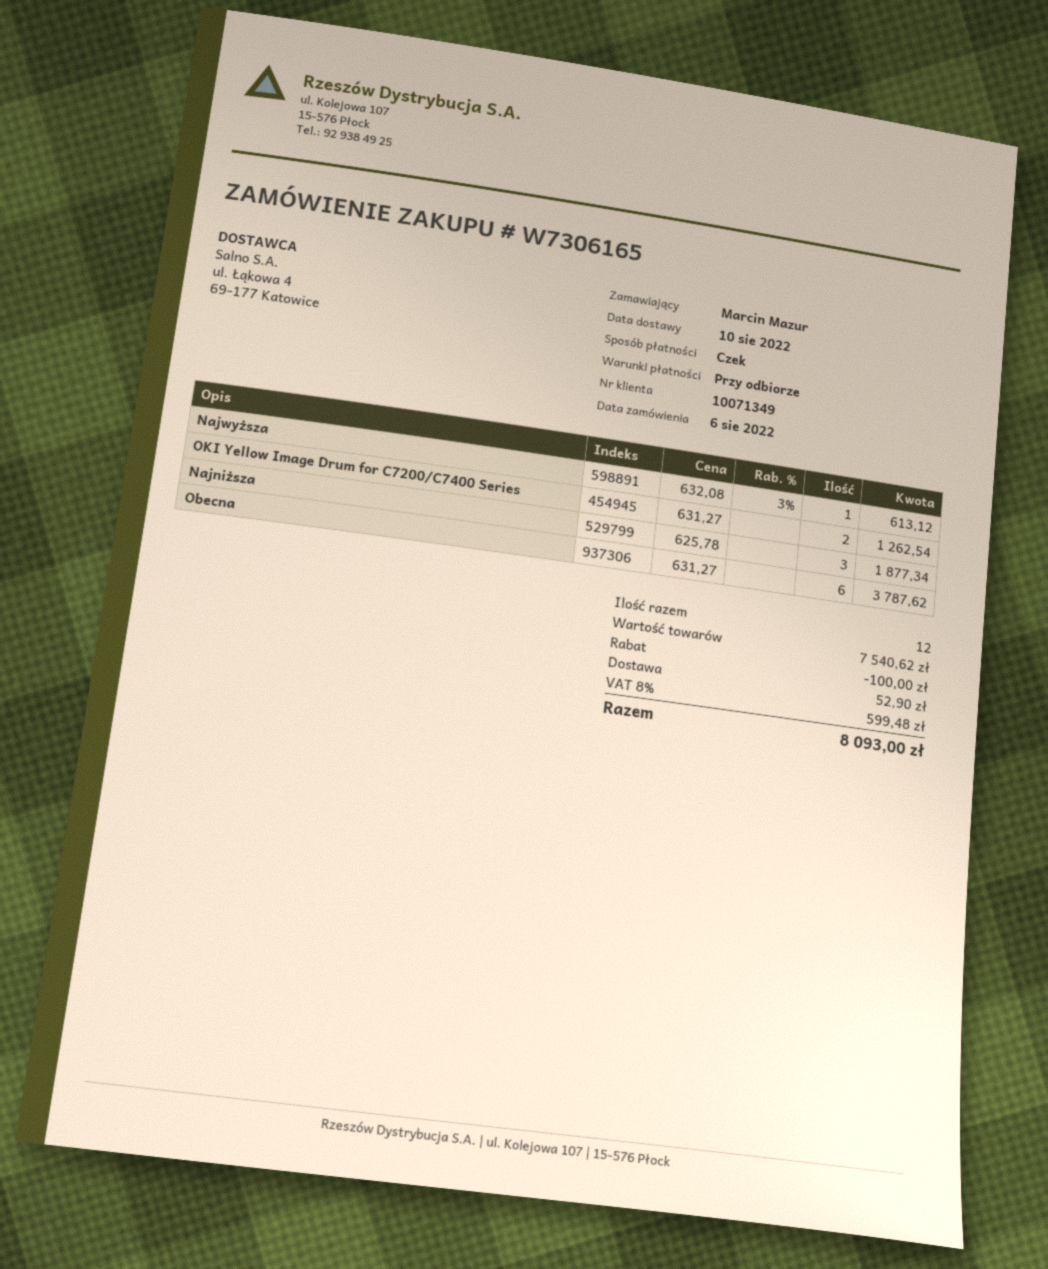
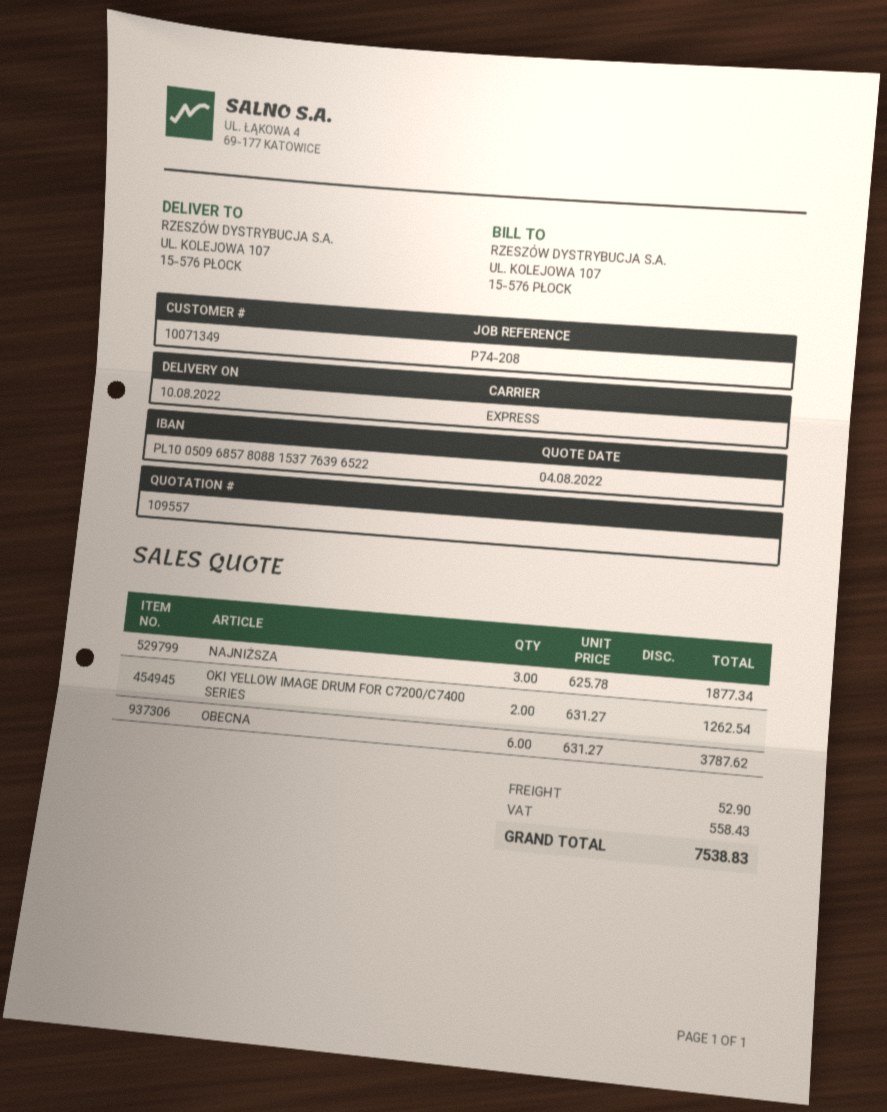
Najwyższa: 1 x 632.08 - 3% = 613.12 -> none
discount: 100.00 -> none
tax: 599.48 -> 558.43
total: 8093.00 -> 7538.83

